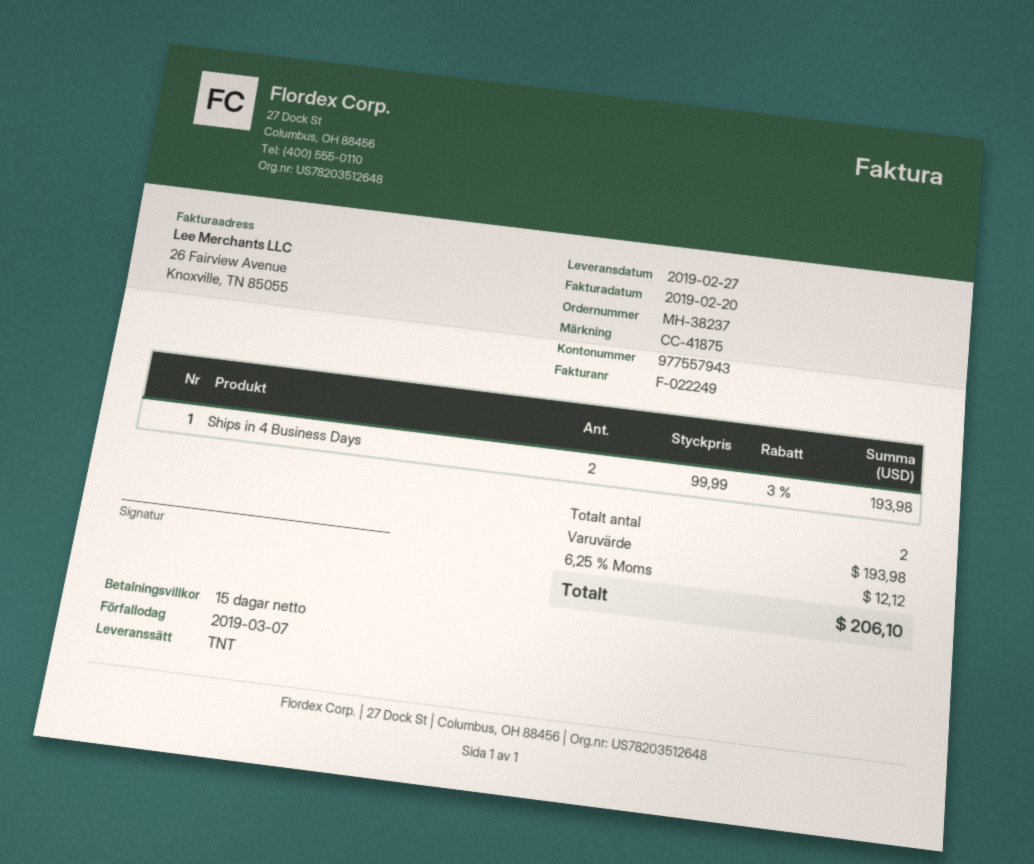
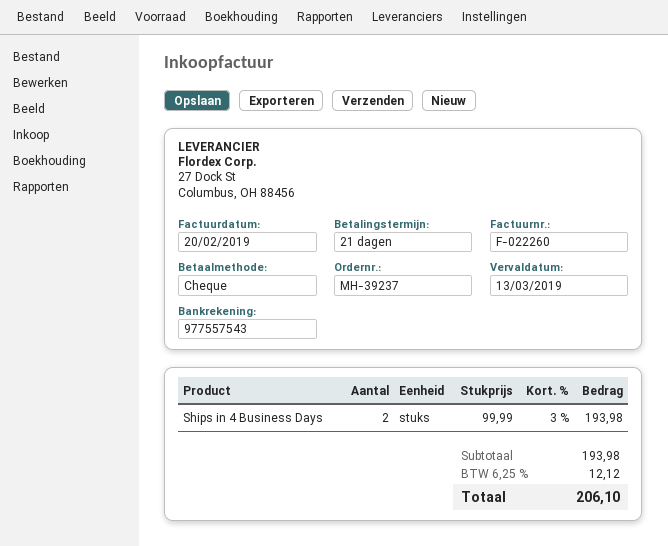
order number: MH-38237 -> MH-39237
invoice number: F-022249 -> F-022260
payment terms: 15 days -> 21 days
due date: 2019-03-07 -> 2019-03-13
bank account: 977557943 -> 977557543

